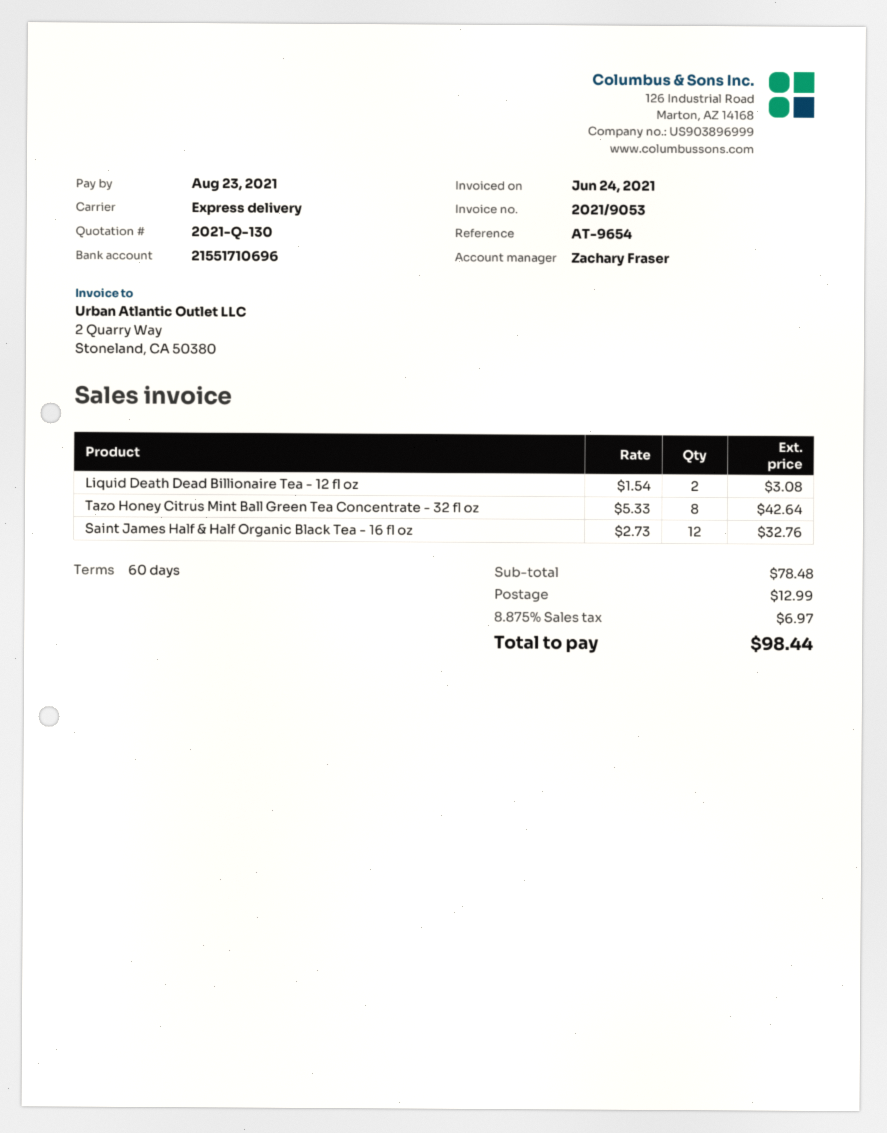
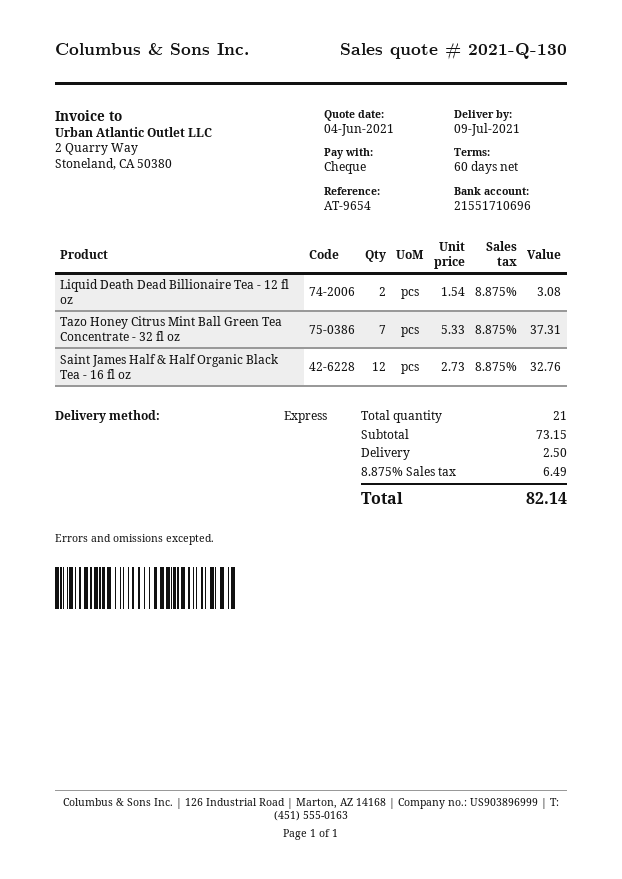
Tazo Honey Citrus Mint Ball Green Tea Concentrate - 32 fl oz: 8 x 5.33 = 42.64 -> 7 x 5.33 = 37.31
subtotal: 78.48 -> 73.15
shipping: 12.99 -> 2.50
tax: 8.875% = 6.97 -> 8.875% = 6.49
total: 98.44 -> 82.14

